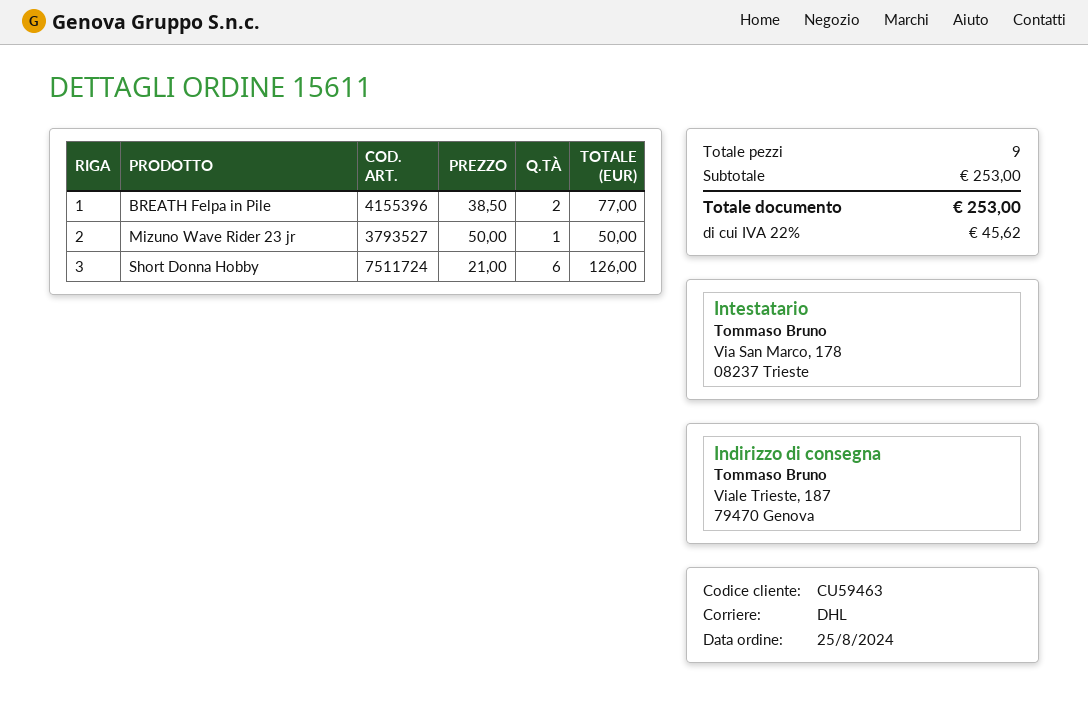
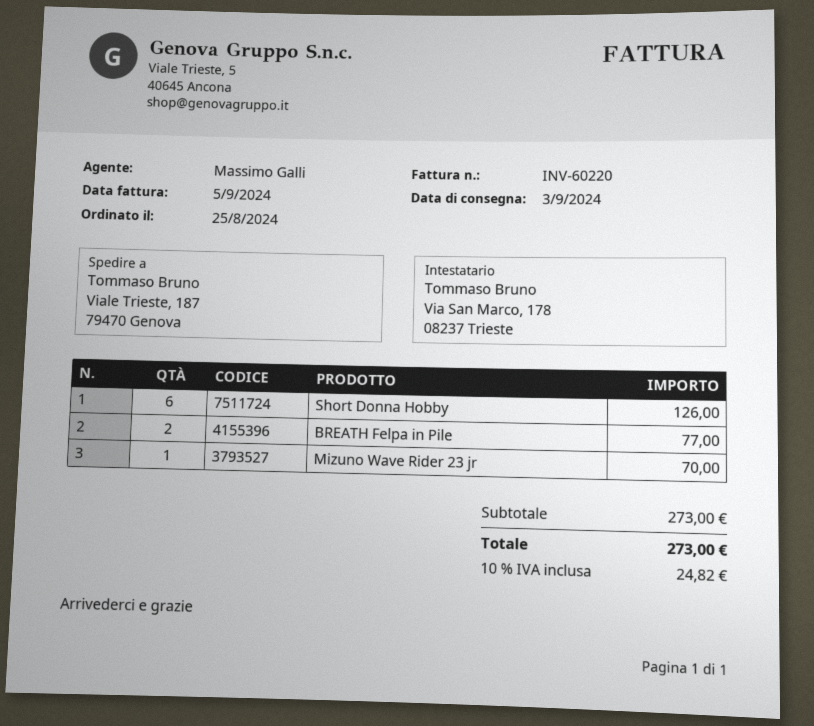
Mizuno Wave Rider 23 jr: 1 for 50.00 -> 1 for 70.00
subtotal: 253.00 -> 273.00
tax: 22% = 45.62 -> 10% = 24.82
total: 253.00 -> 273.00

